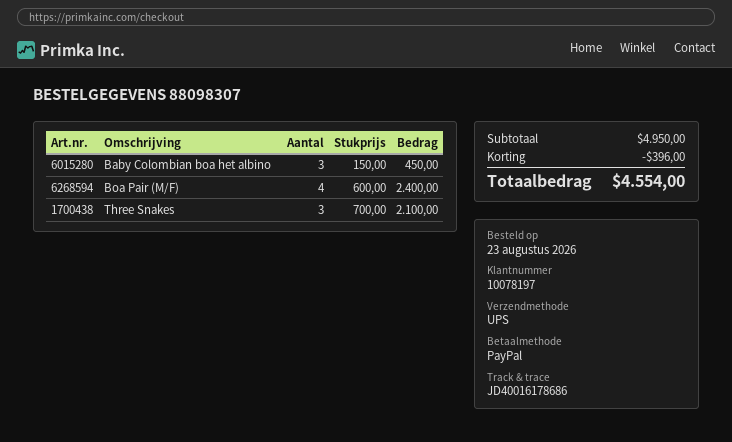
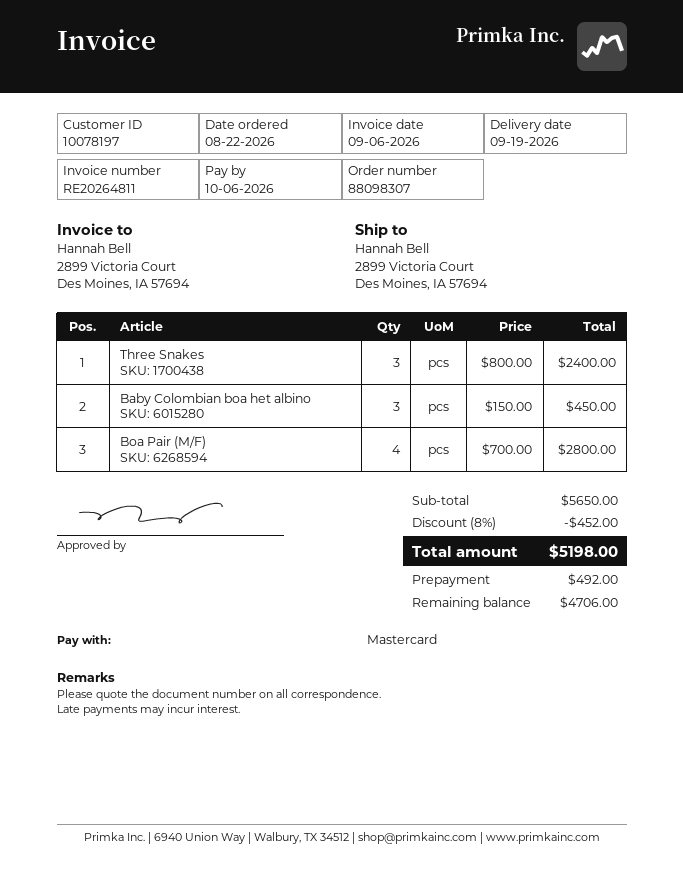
order date: 2026-08-23 -> 2026-08-22
payment method: PayPal -> Mastercard
Boa Pair (M/F): 4 x 600.00 = 2400.00 -> 4 x 700.00 = 2800.00
Three Snakes: 3 x 700.00 = 2100.00 -> 3 x 800.00 = 2400.00
subtotal: 4950.00 -> 5650.00
discount: 396.00 -> 452.00
total: 4554.00 -> 5198.00

